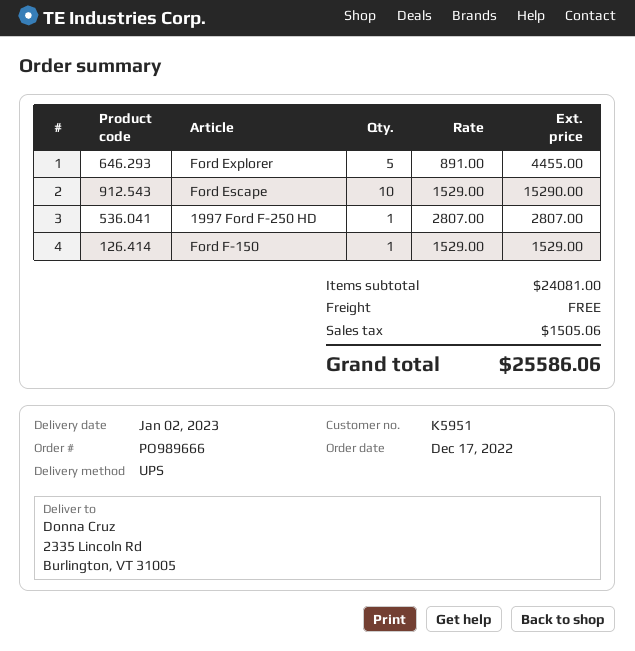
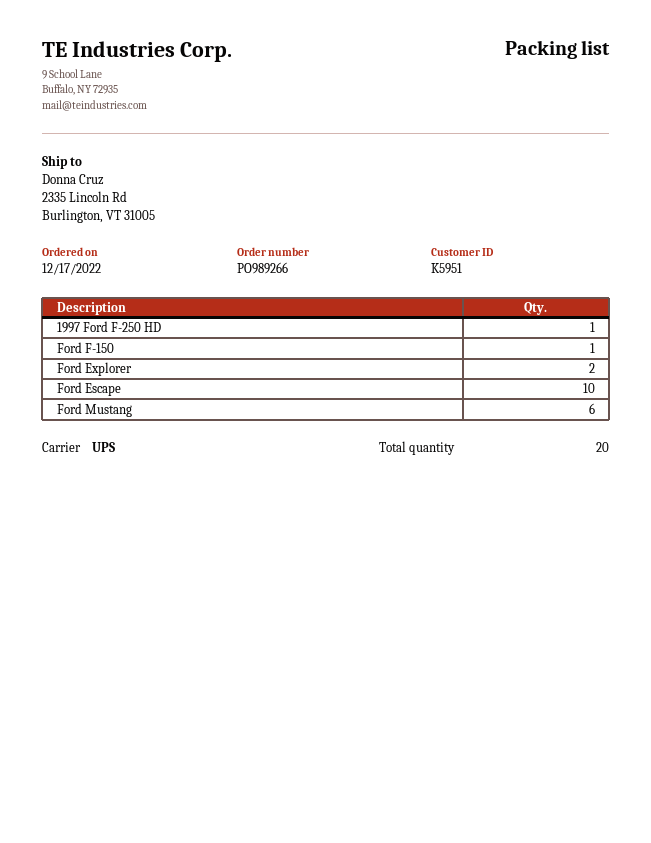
order number: PO989666 -> PO989266
Ford Explorer: 5 -> 2
Ford Mustang: none -> 6

